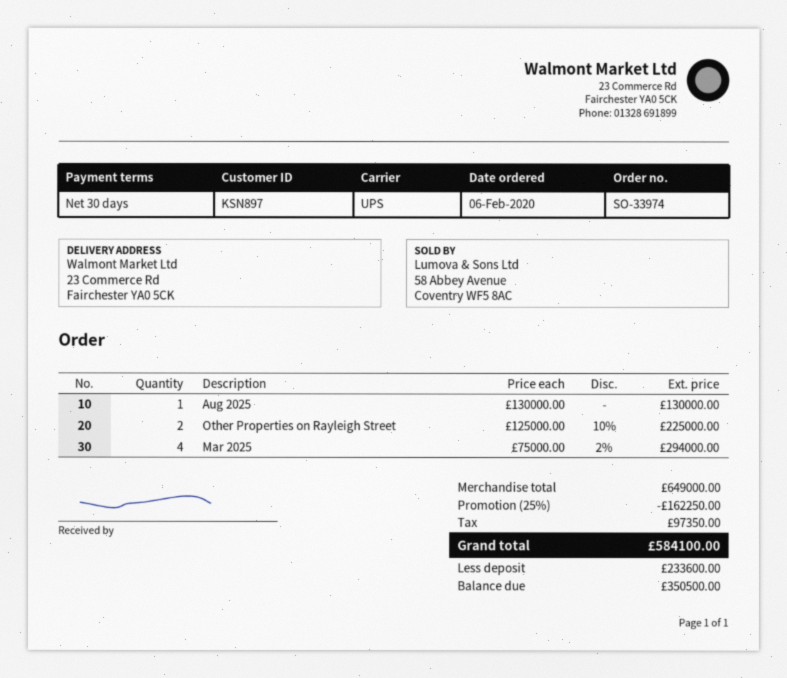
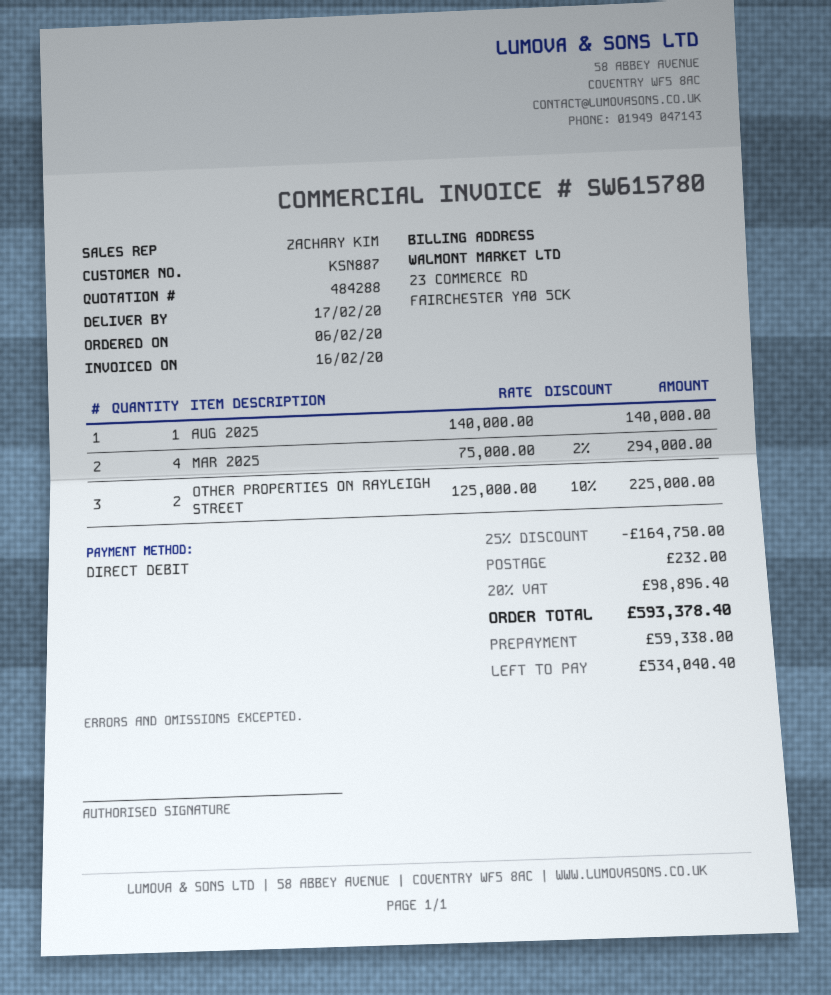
customer number: KSN897 -> KSN887
Aug 2025: 1 x 130000.00 = 130000.00 -> 1 x 140000.00 = 140000.00
discount: 25% = 162250.00 -> 25% = 164750.00
shipping: none -> 232.00
tax: 97350.00 -> 98896.40
total: 584100.00 -> 593378.40
deposit: 233600.00 -> 59338.00
balance: 350500.00 -> 534040.40

